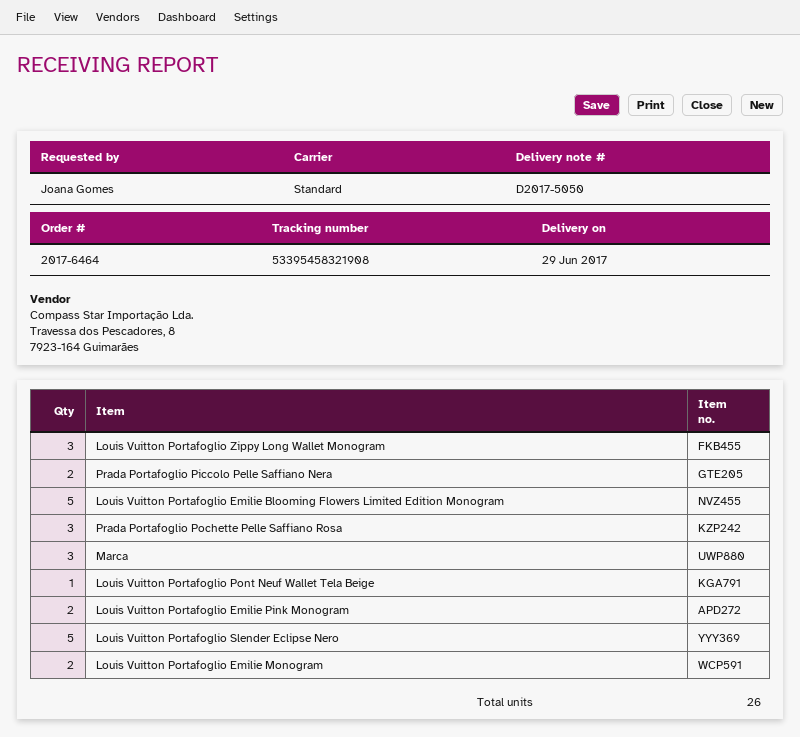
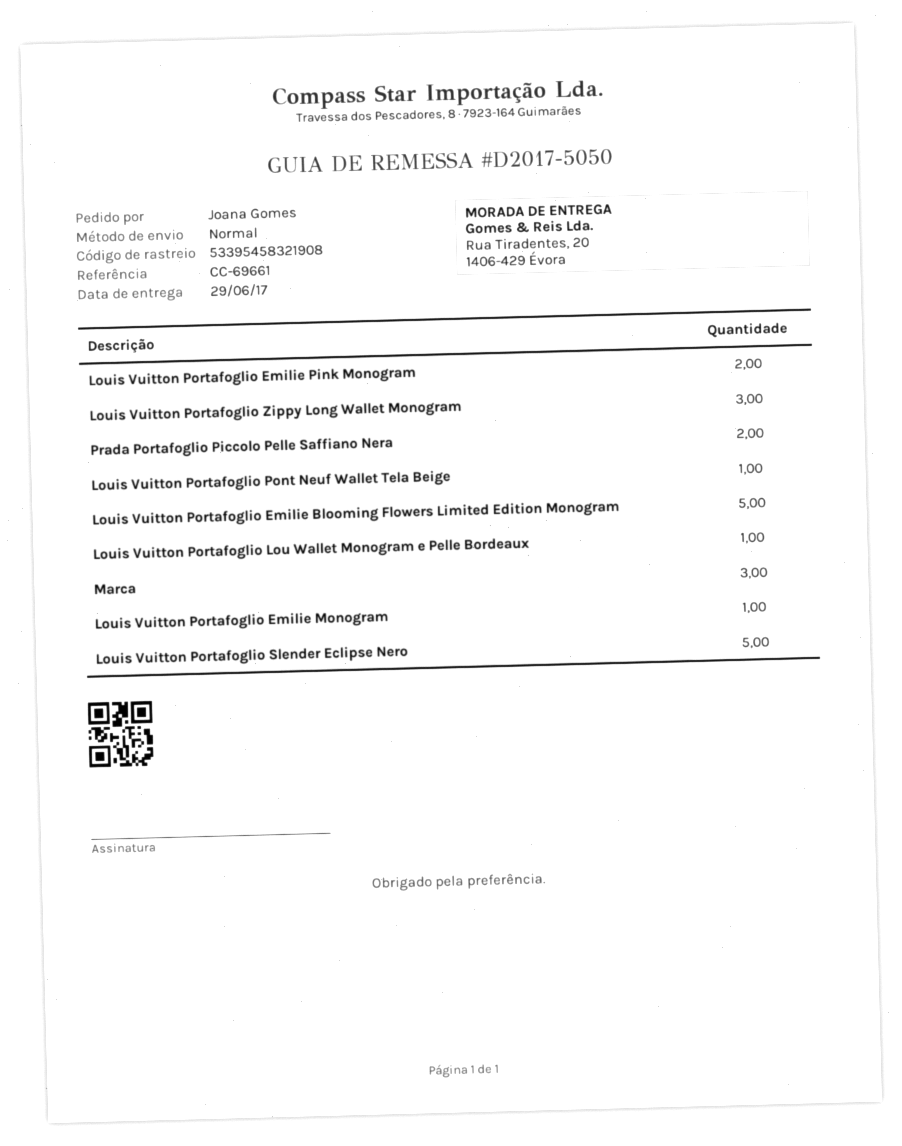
Prada Portafoglio Pochette Pelle Saffiano Rosa: 3 -> none
Louis Vuitton Portafoglio Emilie Monogram: 2 -> 1
Louis Vuitton Portafoglio Lou Wallet Monogram e Pelle Bordeaux: none -> 1

